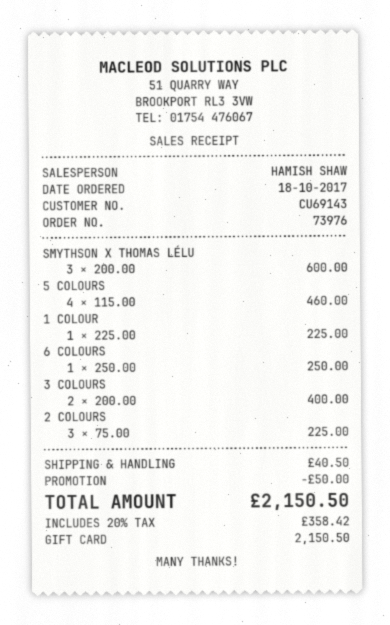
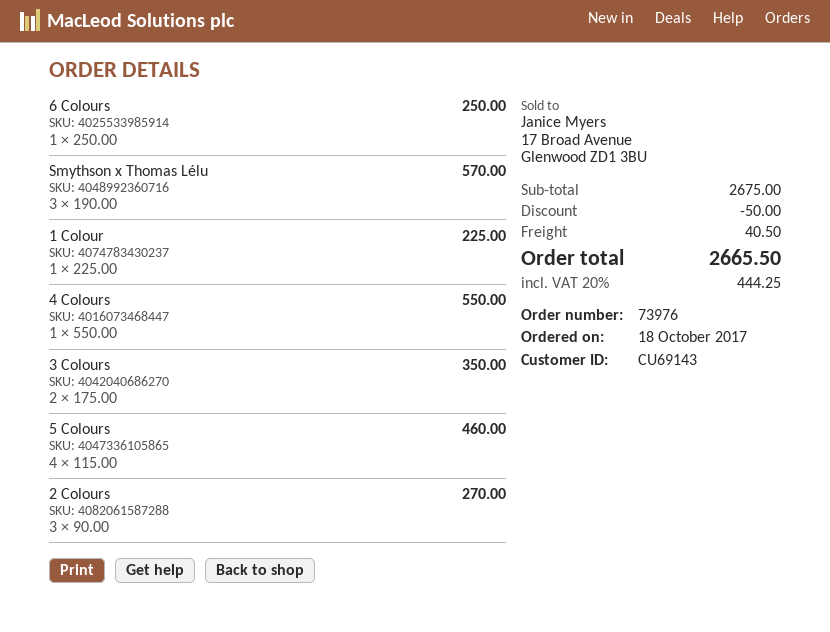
SMYTHSON X THOMAS LÉLU: 3 x 200.00 = 600.00 -> 3 x 190.00 = 570.00
3 COLOURS: 2 x 200.00 = 400.00 -> 2 x 175.00 = 350.00
2 COLOURS: 3 x 75.00 = 225.00 -> 3 x 90.00 = 270.00
4 Colours: none -> 1 x 550.00 = 550.00
tax: 20% = 358.42 -> 20% = 444.25
total: 2150.50 -> 2665.50

